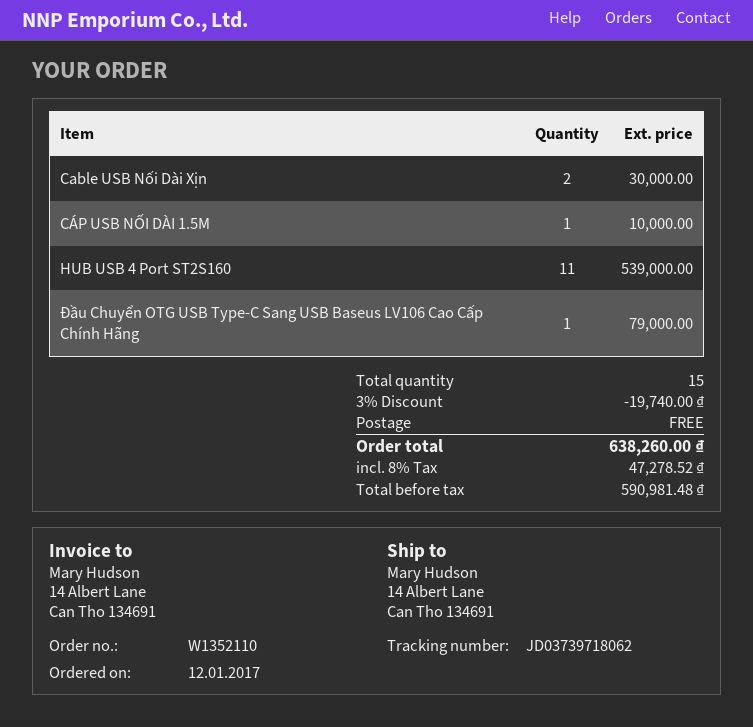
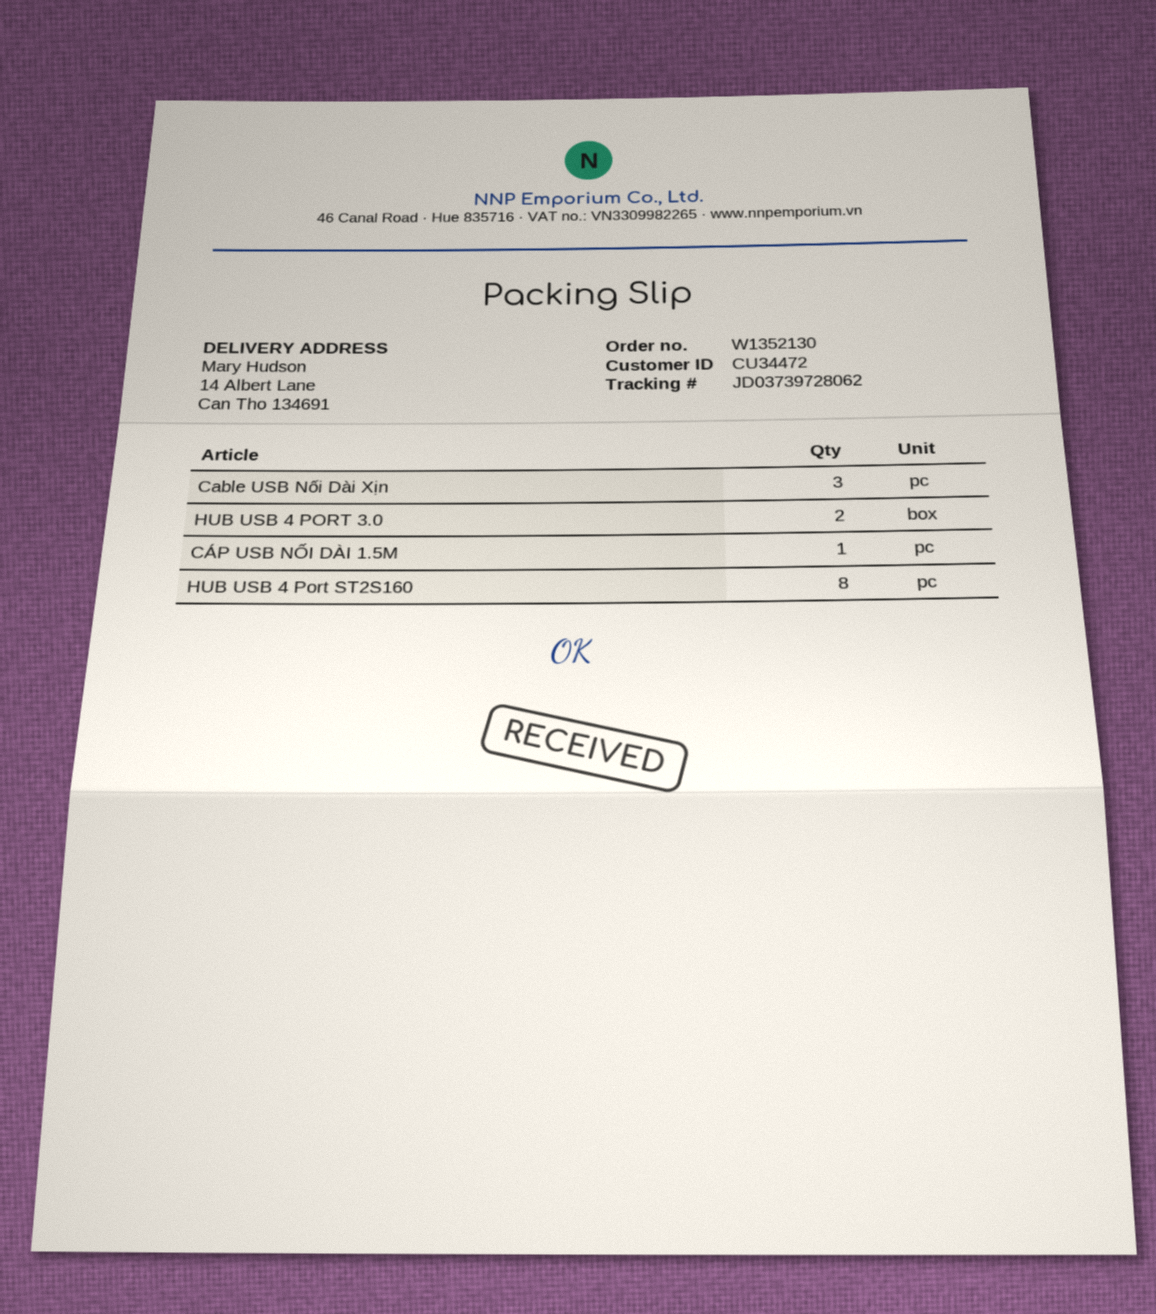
order number: W1352110 -> W1352130
tracking number: JD03739718062 -> JD03739728062
Cable USB Nối Dài Xịn: 2 -> 3
HUB USB 4 Port ST2S160: 11 -> 8
Đầu Chuyển OTG USB Type-C Sang USB Baseus LV106 Cao Cấp Chính Hãng: 1 -> none
HUB USB 4 PORT 3.0: none -> 2

